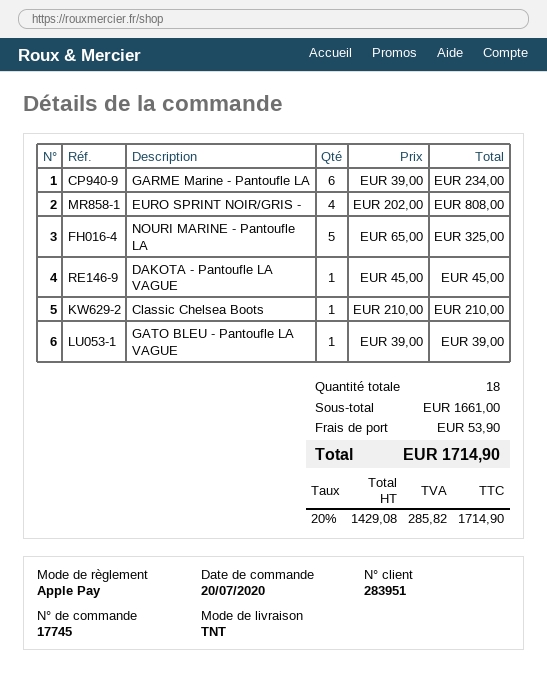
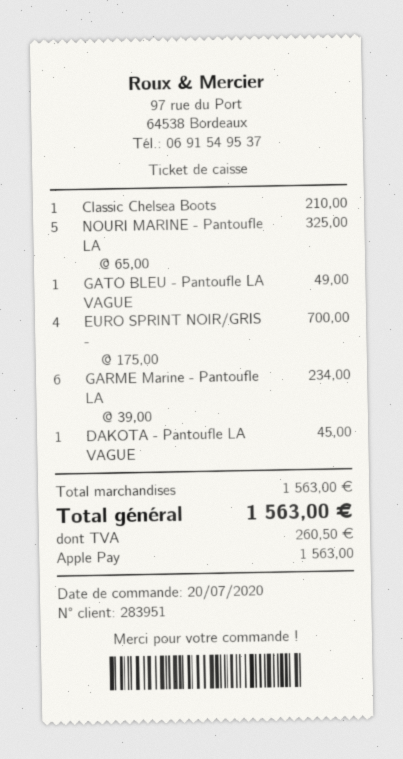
EURO SPRINT NOIR/GRIS -: 4 x 202.00 = 808.00 -> 4 x 175.00 = 700.00
GATO BLEU - Pantoufle LA VAGUE: 1 x 39.00 = 39.00 -> 1 x 49.00 = 49.00
subtotal: 1661.00 -> 1563.00
shipping: 53.90 -> none
tax: 285.82 -> 260.50
total: 1714.90 -> 1563.00

